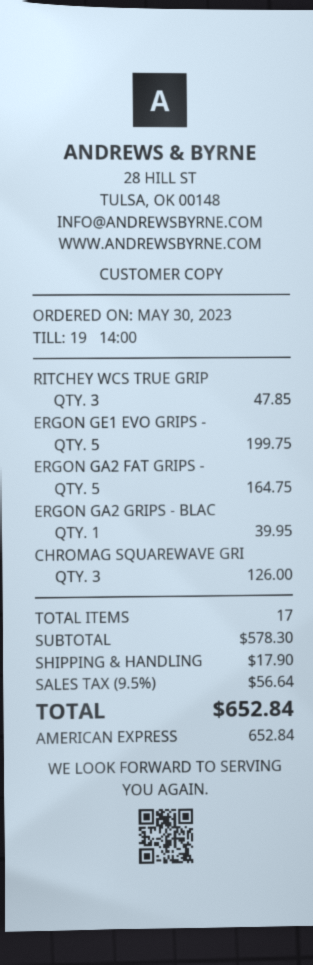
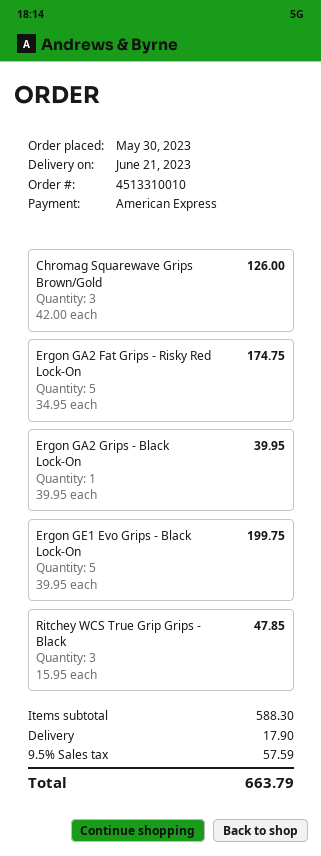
ERGON GA2 FAT GRIPS -: 5 for 164.75 -> 5 for 174.75
subtotal: 578.30 -> 588.30
tax: 9.5% = 56.64 -> 9.5% = 57.59
total: 652.84 -> 663.79

